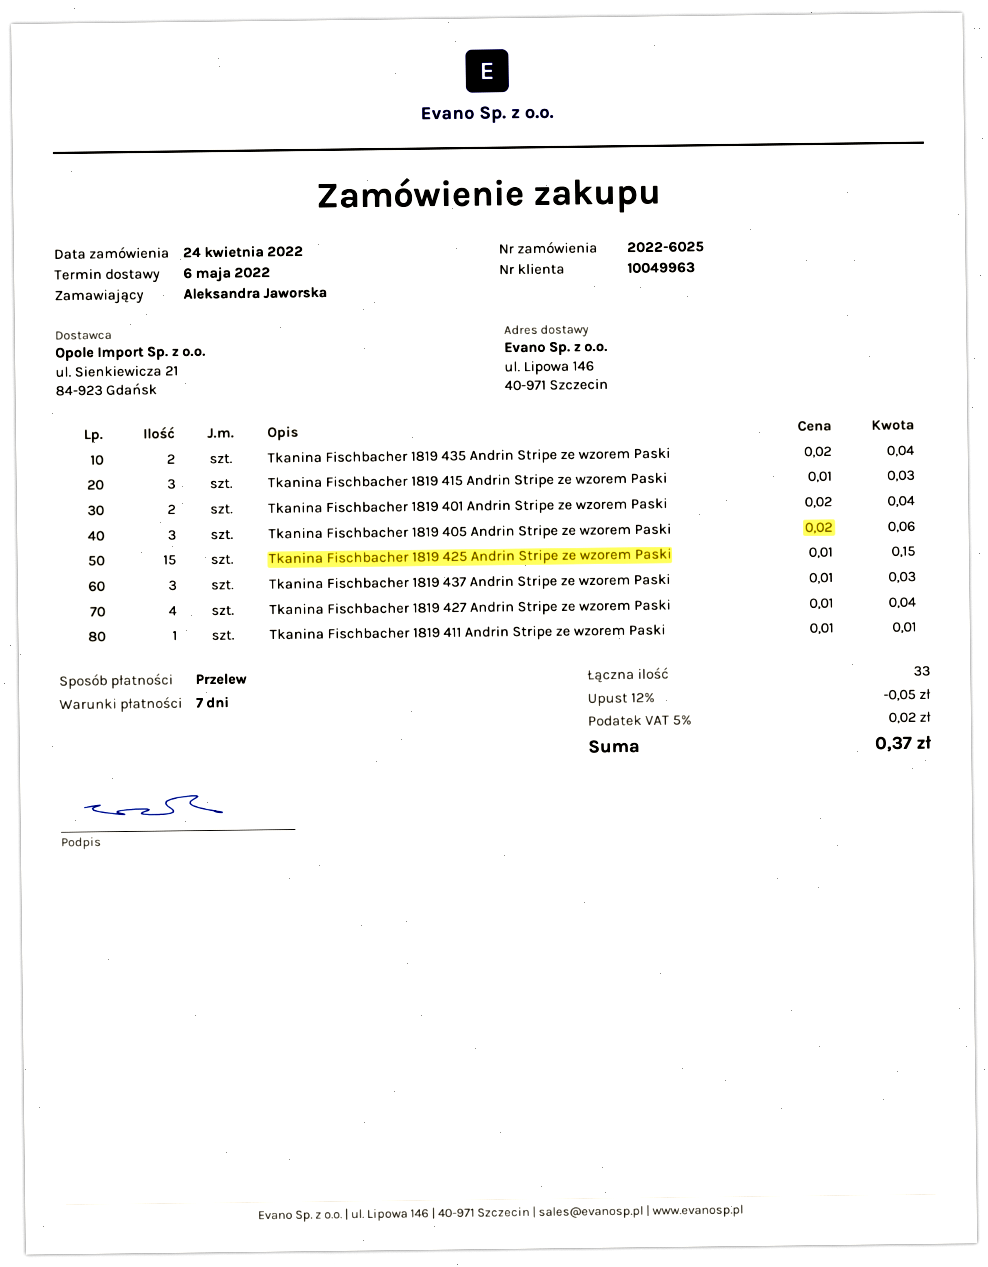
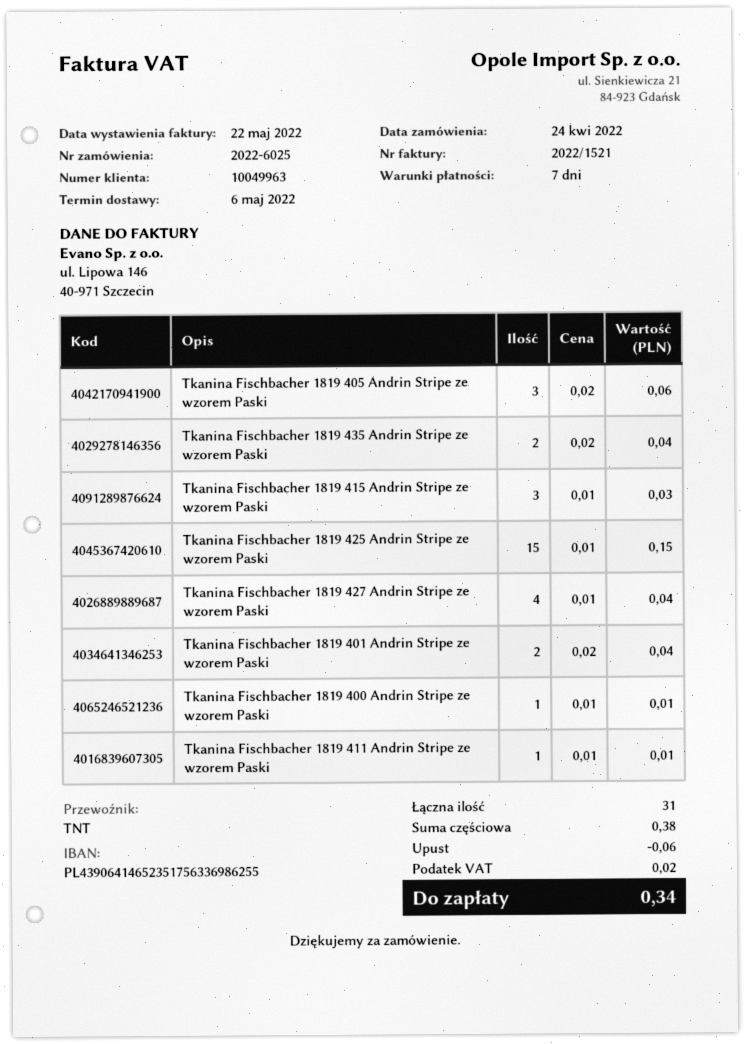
Tkanina Fischbacher 1819 437 Andrin Stripe ze wzorem Paski: 3 x 0.01 = 0.03 -> none
Tkanina Fischbacher 1819 400 Andrin Stripe ze wzorem Paski: none -> 1 x 0.01 = 0.01
total quantity: 33 -> 31
discount: 0.05 -> 0.06
total: 0.37 -> 0.34

